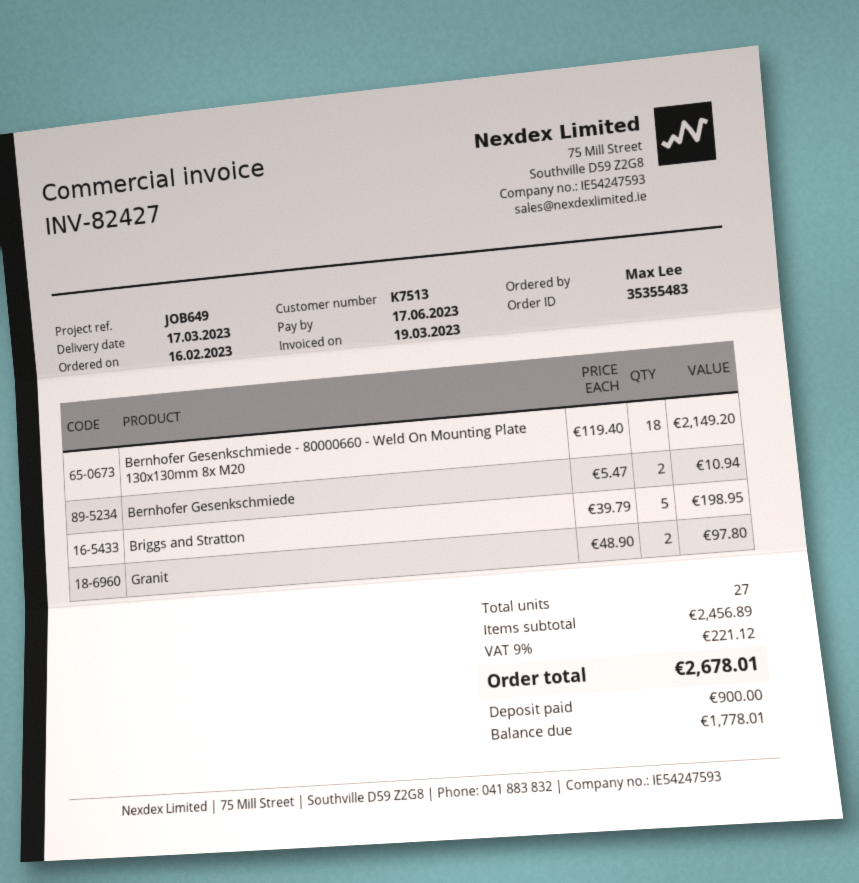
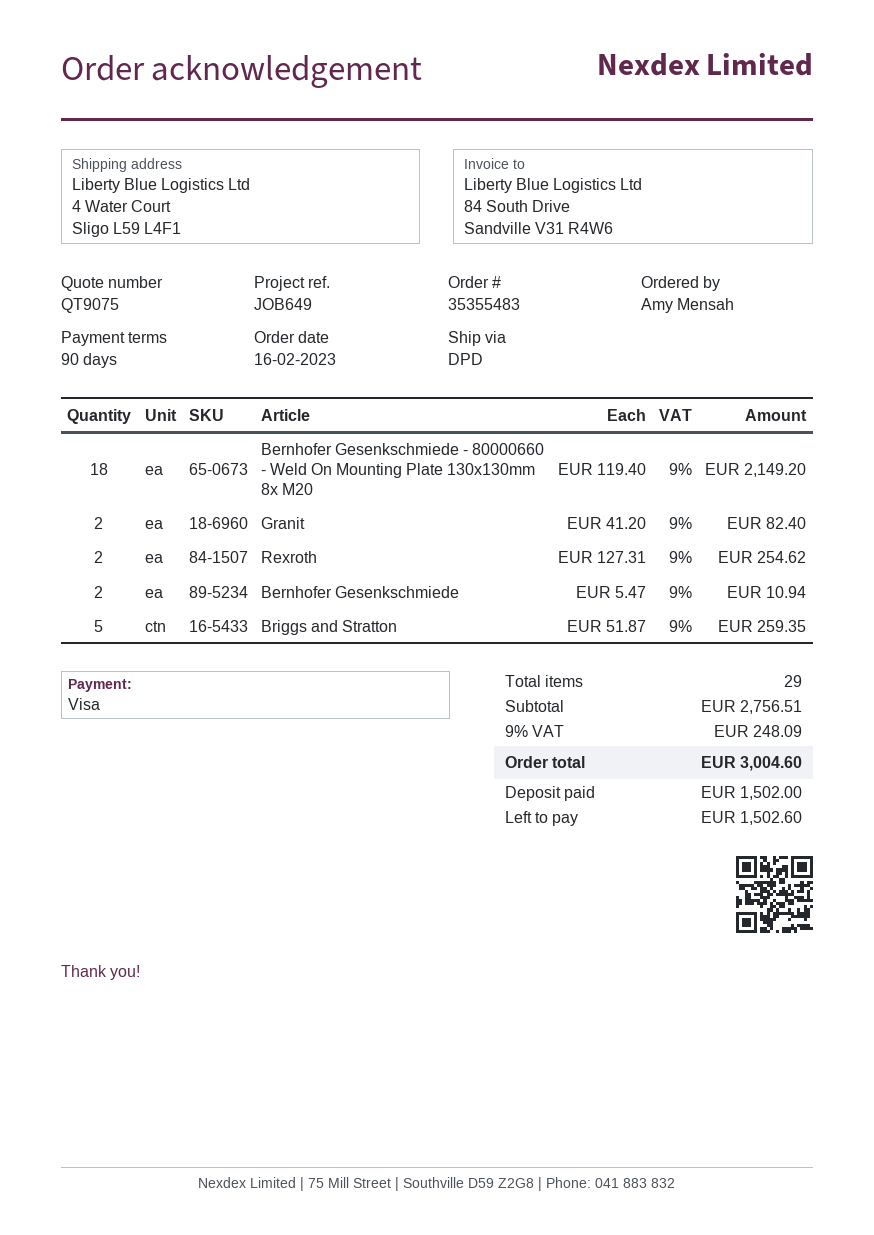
ordered by: Max Lee -> Amy Mensah
Briggs and Stratton: 5 x 39.79 = 198.95 -> 5 x 51.87 = 259.35
Granit: 2 x 48.90 = 97.80 -> 2 x 41.20 = 82.40
Rexroth: none -> 2 x 127.31 = 254.62
total quantity: 27 -> 29
subtotal: 2456.89 -> 2756.51
tax: 9% = 221.12 -> 9% = 248.09
total: 2678.01 -> 3004.60
deposit: 900.00 -> 1502.00
balance: 1778.01 -> 1502.60

